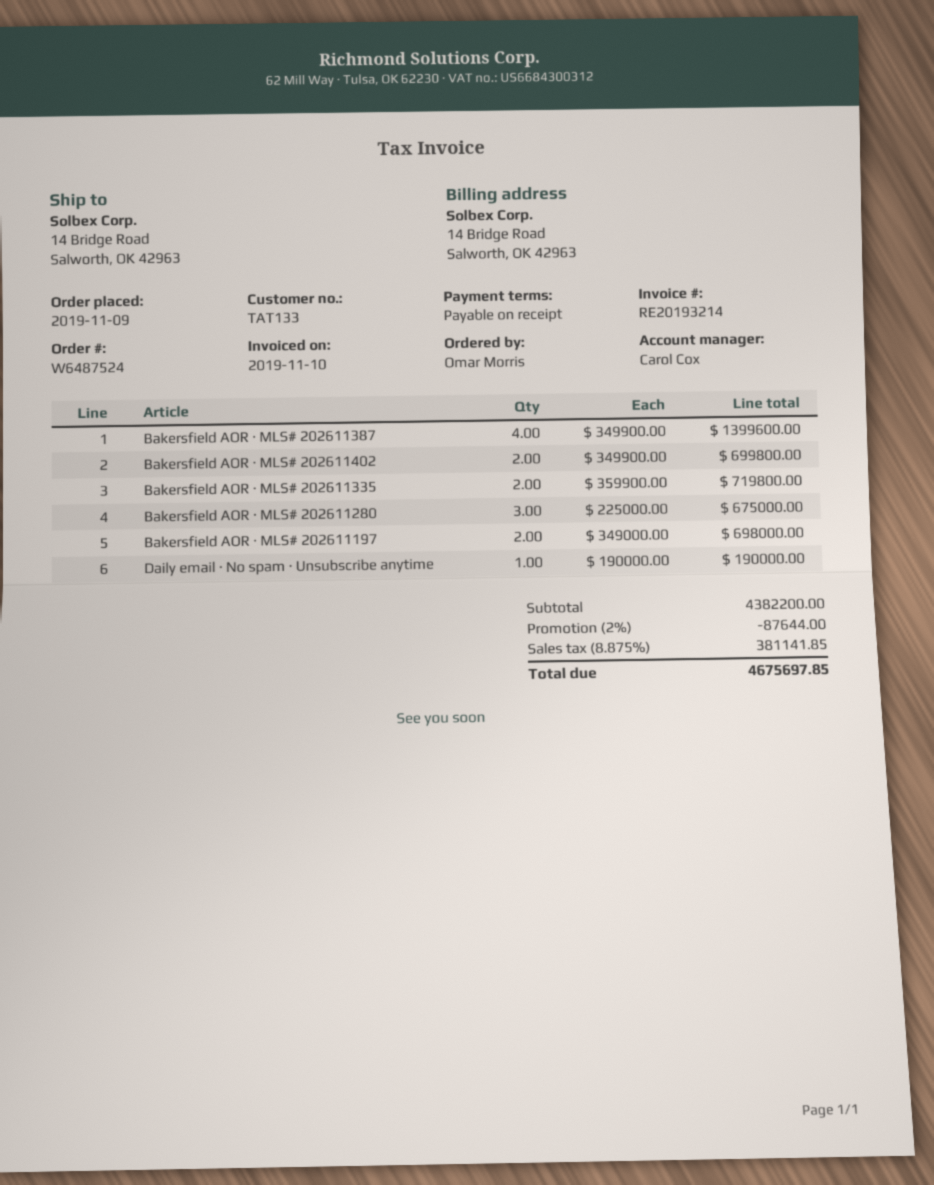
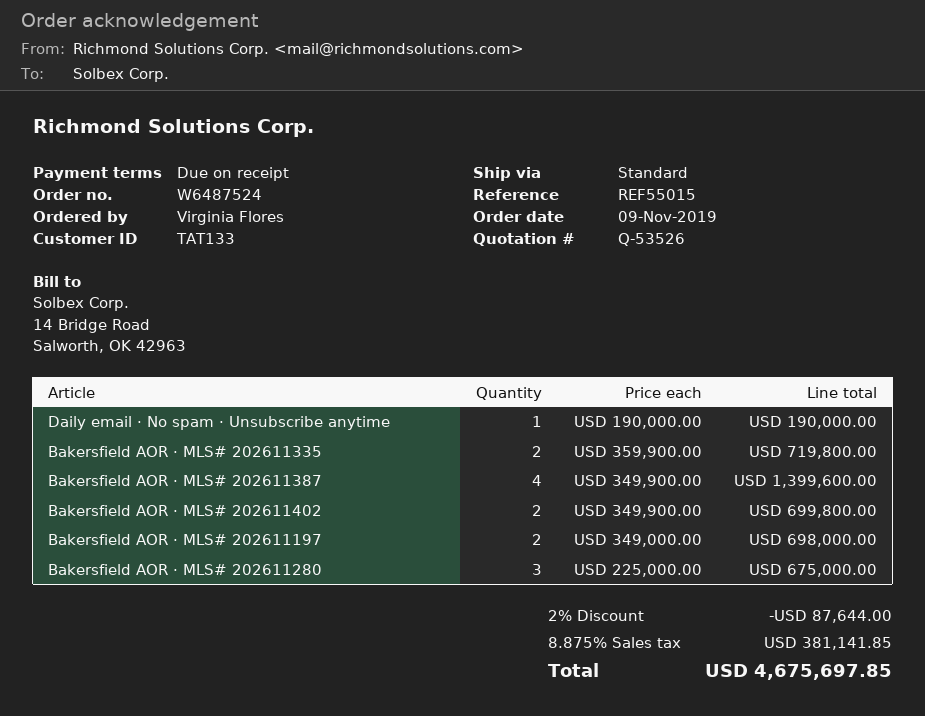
ordered by: Omar Morris -> Virginia Flores

